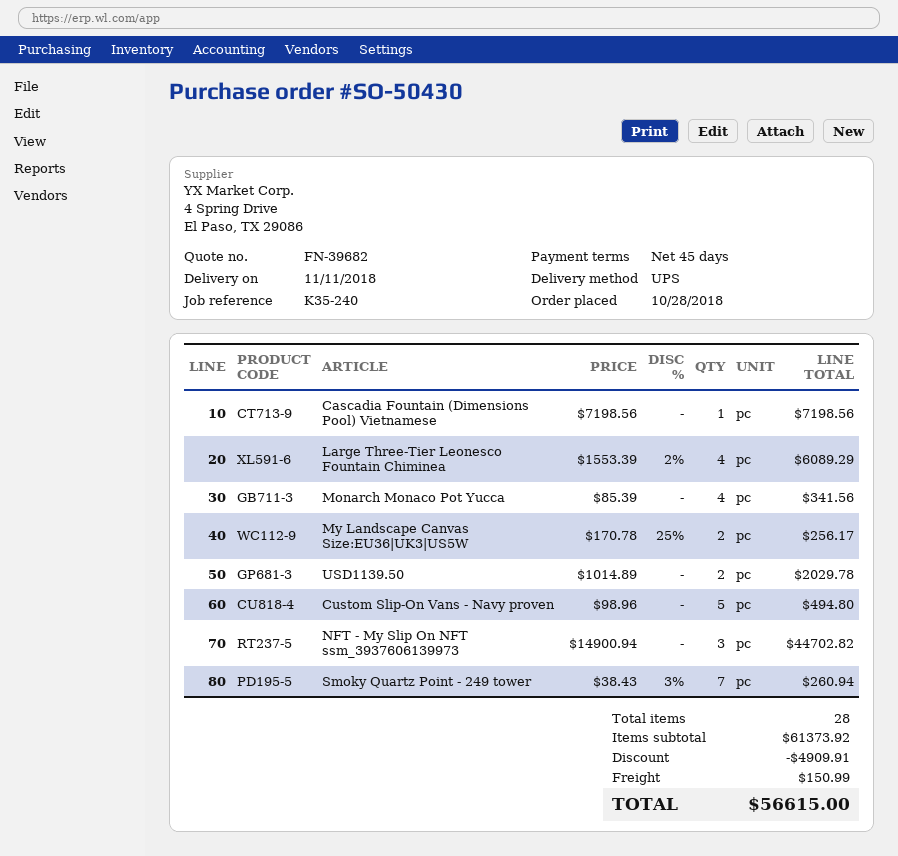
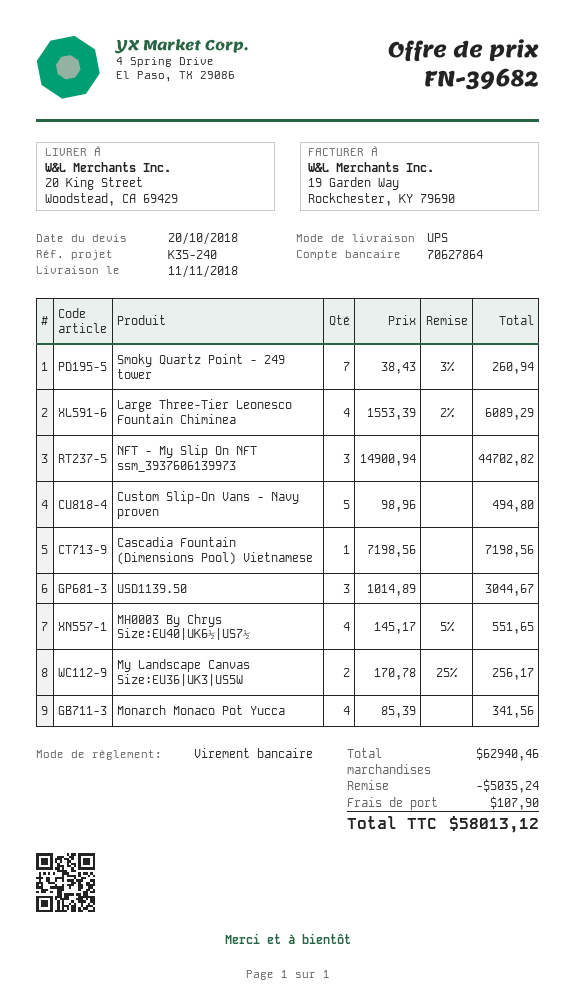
USD1139.50: 2 x 1014.89 = 2029.78 -> 3 x 1014.89 = 3044.67
MH0003 By Chrys Size:EU40|UK6½|US7½: none -> 4 x 145.17 - 5% = 551.65
subtotal: 61373.92 -> 62940.46
discount: 4909.91 -> 5035.24
shipping: 150.99 -> 107.90
total: 56615.00 -> 58013.12

